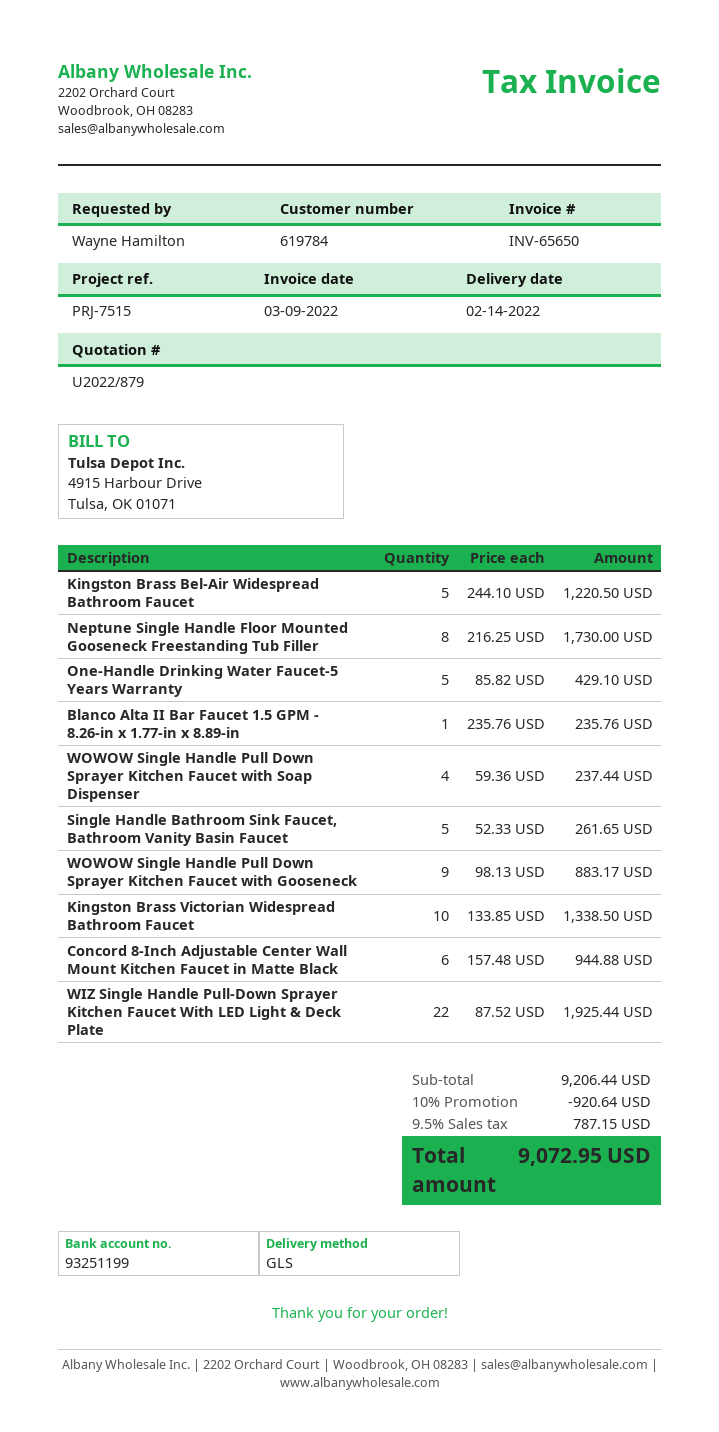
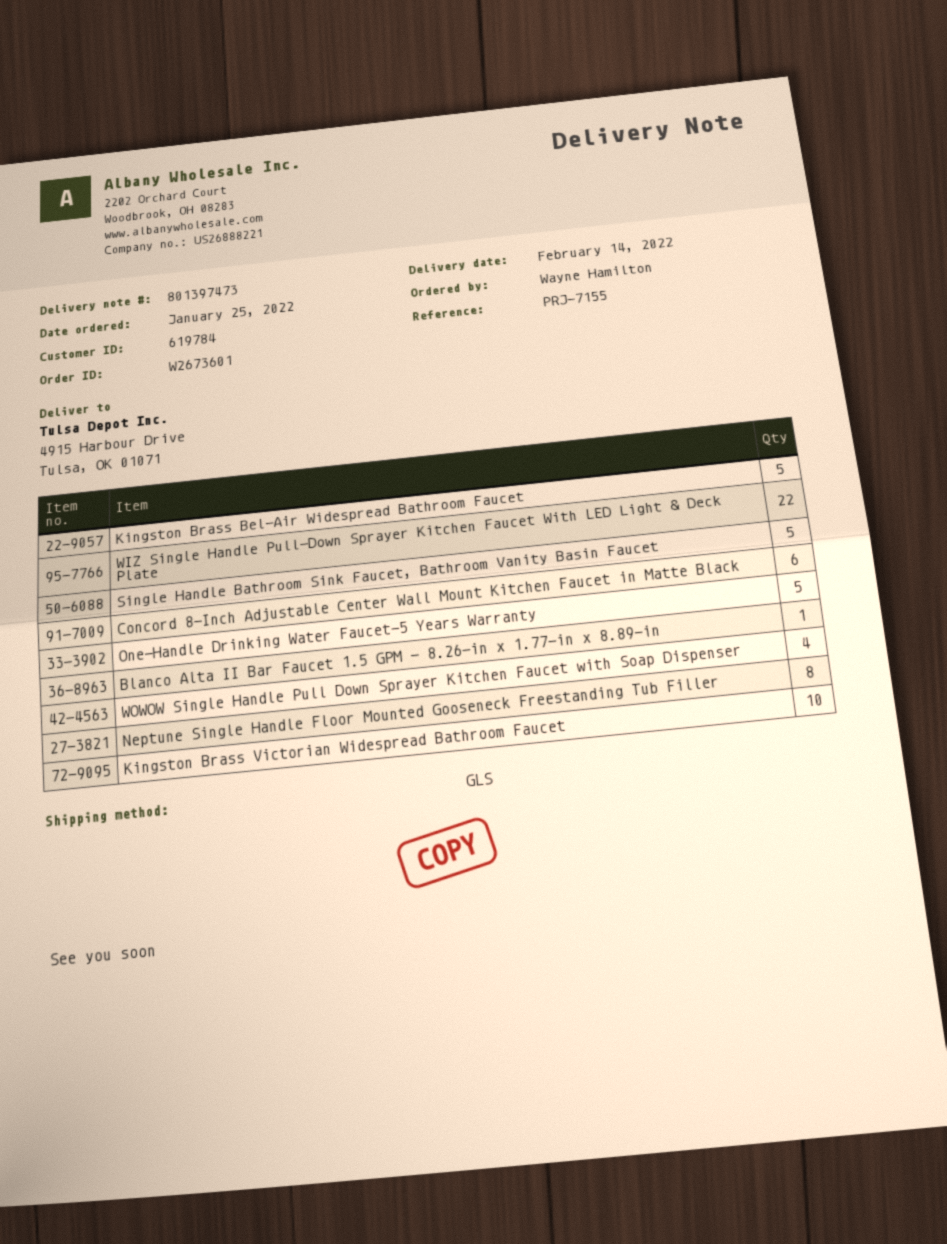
reference: PRJ-7515 -> PRJ-7155
WOWOW Single Handle Pull Down Sprayer Kitchen Faucet with Gooseneck: 9 -> none

